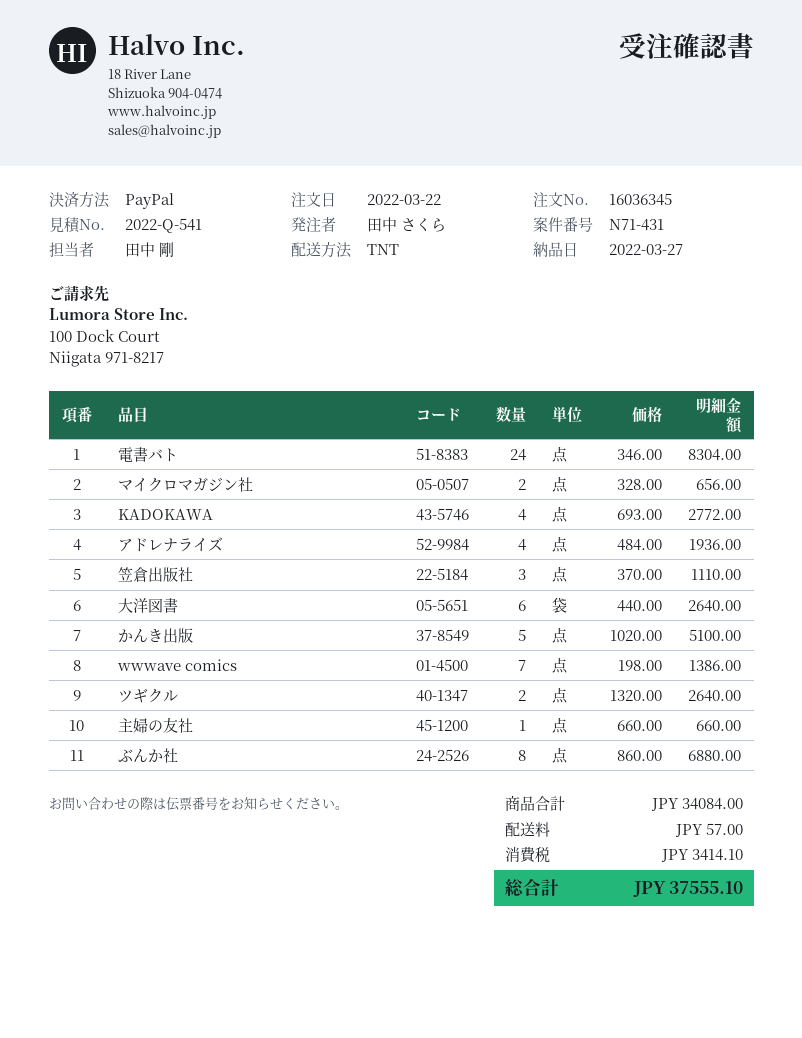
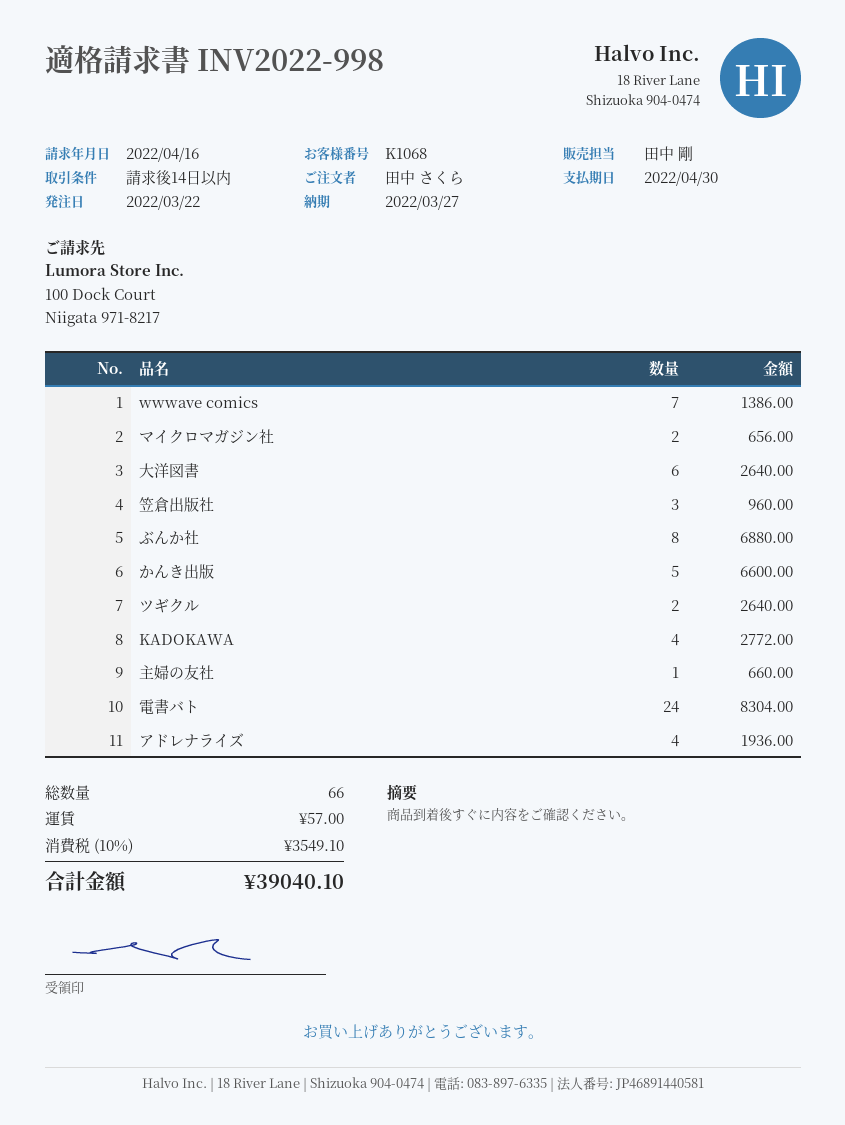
笠倉出版社: 3 for 1110.00 -> 3 for 960.00
かんき出版: 5 for 5100.00 -> 5 for 6600.00
tax: 3414.10 -> 3549.10
total: 37555.10 -> 39040.10

